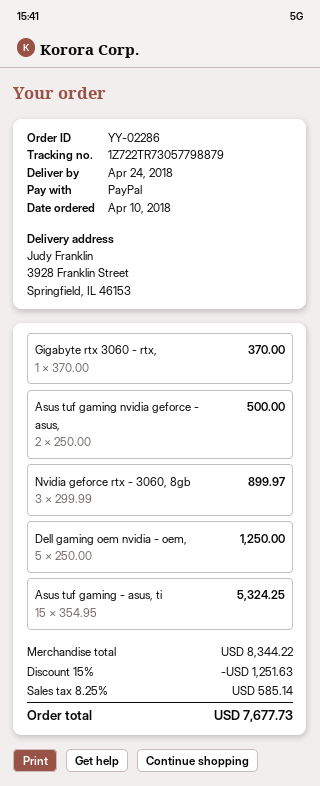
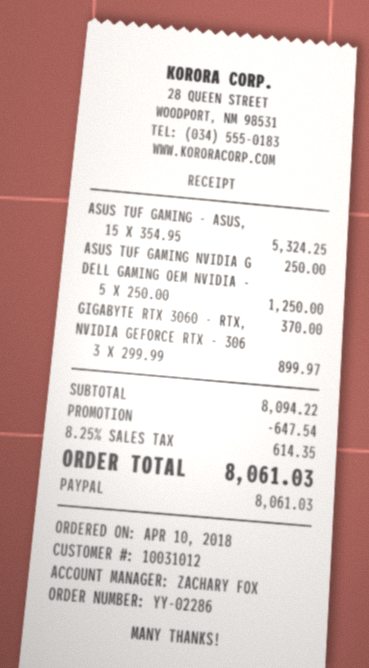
Asus tuf gaming nvidia geforce - asus,: 2 x 250.00 = 500.00 -> 1 x 250.00 = 250.00
subtotal: 8344.22 -> 8094.22
discount: 1251.63 -> 647.54
tax: 8.25% = 585.14 -> 8.25% = 614.35
total: 7677.73 -> 8061.03

